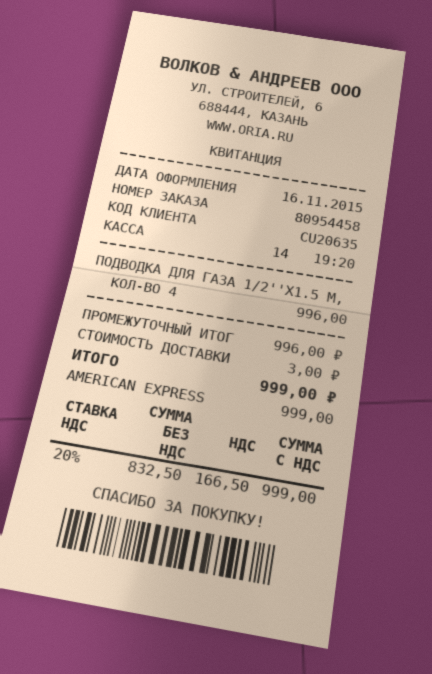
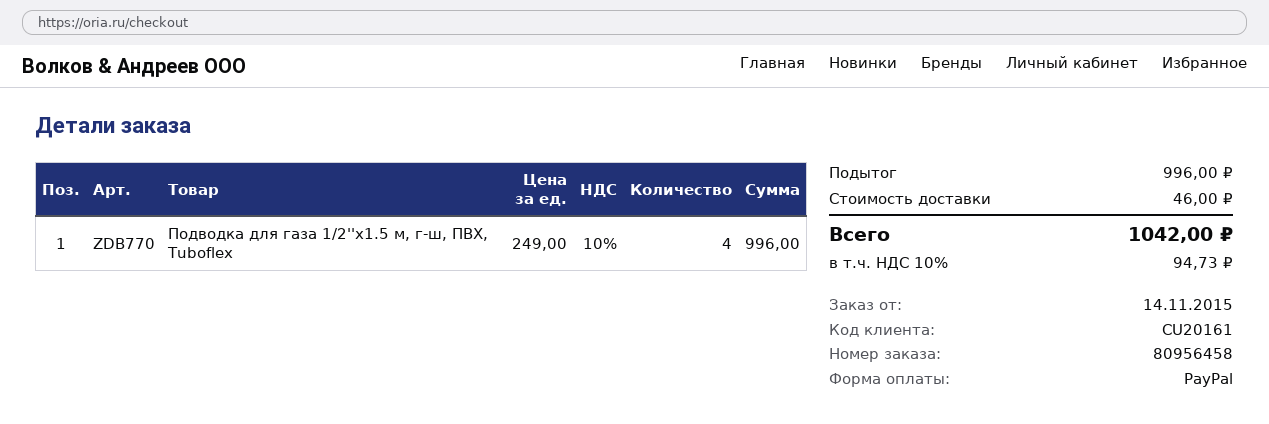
order number: 80954458 -> 80956458
order date: 2015-11-16 -> 2015-11-14
customer number: CU20635 -> CU20161
payment method: American Express -> PayPal
shipping: 3.00 -> 46.00
tax: 20% = 166.50 -> 10% = 94.73
total: 999.00 -> 1042.00

